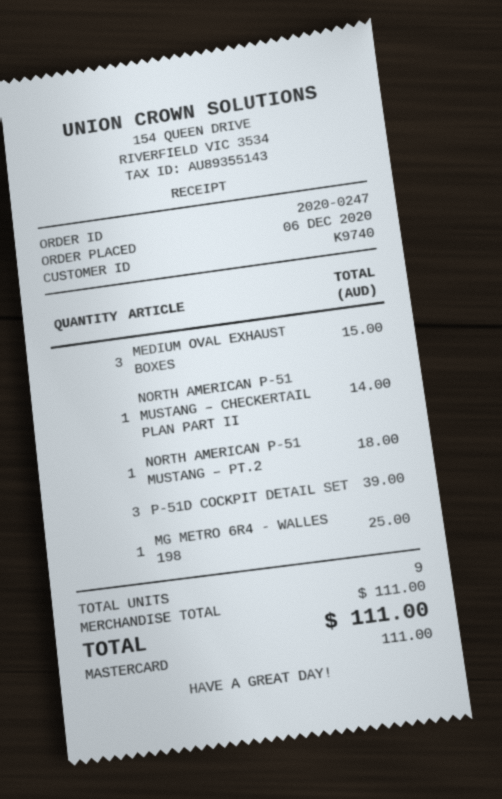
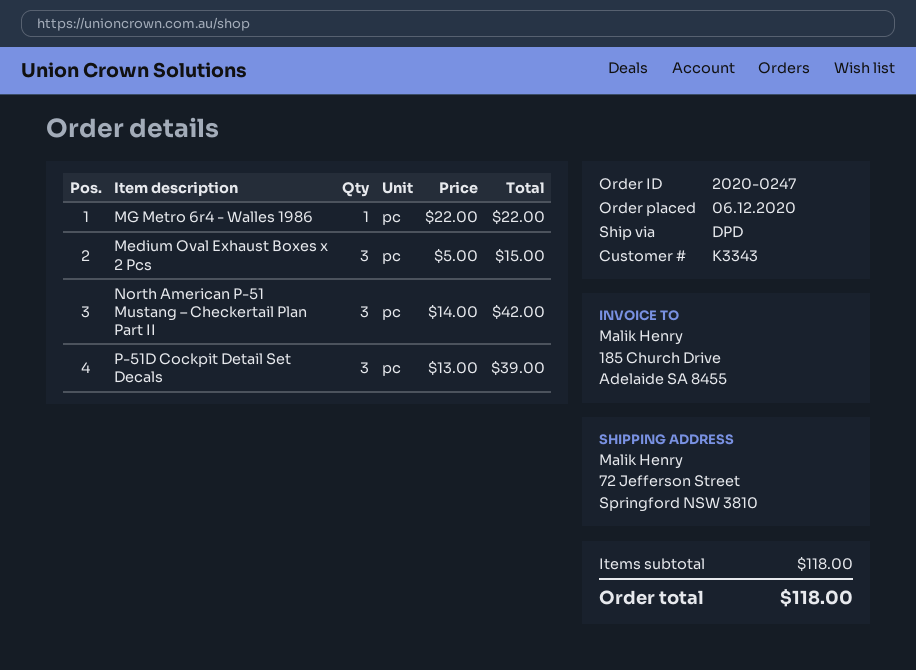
customer number: K9740 -> K3343
NORTH AMERICAN P-51 MUSTANG – CHECKERTAIL PLAN PART II: 1 for 14.00 -> 3 for 42.00
NORTH AMERICAN P-51 MUSTANG – PT.2: 1 for 18.00 -> none
MG METRO 6R4 - WALLES 198: 1 for 25.00 -> 1 for 22.00
subtotal: 111.00 -> 118.00
total: 111.00 -> 118.00

